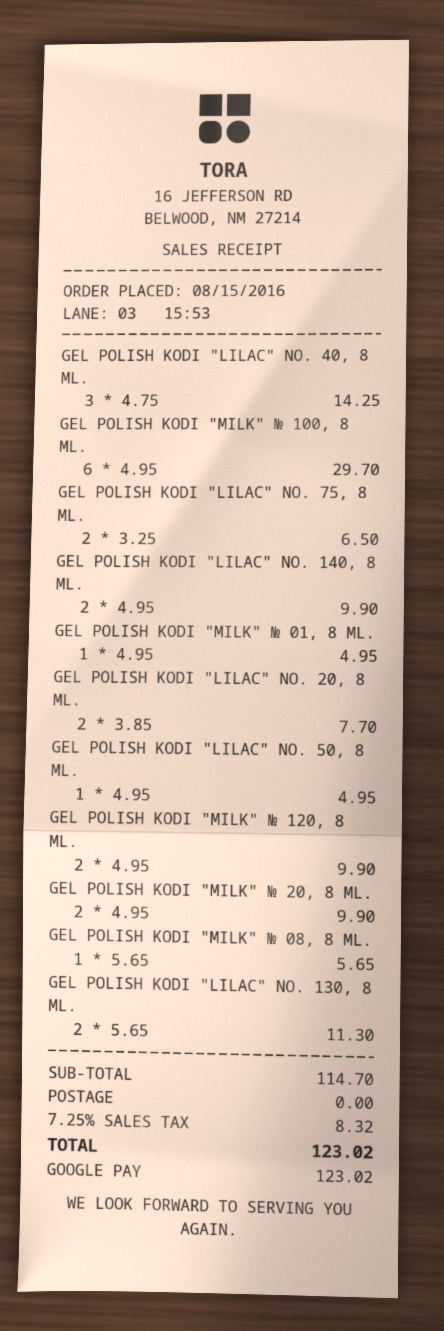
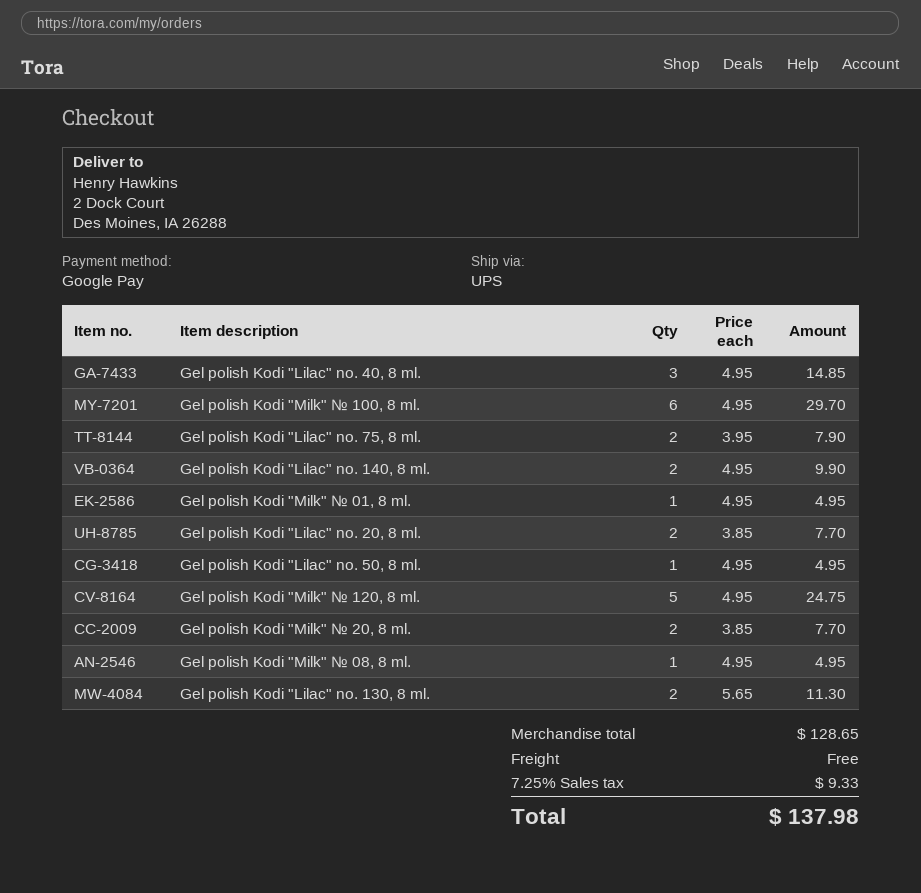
GEL POLISH KODI "LILAC" NO. 40, 8 ML.: 3 x 4.75 = 14.25 -> 3 x 4.95 = 14.85
GEL POLISH KODI "LILAC" NO. 75, 8 ML.: 2 x 3.25 = 6.50 -> 2 x 3.95 = 7.90
GEL POLISH KODI "MILK" № 120, 8 ML.: 2 x 4.95 = 9.90 -> 5 x 4.95 = 24.75
GEL POLISH KODI "MILK" № 20, 8 ML.: 2 x 4.95 = 9.90 -> 2 x 3.85 = 7.70
GEL POLISH KODI "MILK" № 08, 8 ML.: 1 x 5.65 = 5.65 -> 1 x 4.95 = 4.95
subtotal: 114.70 -> 128.65
tax: 7.25% = 8.32 -> 7.25% = 9.33
total: 123.02 -> 137.98

